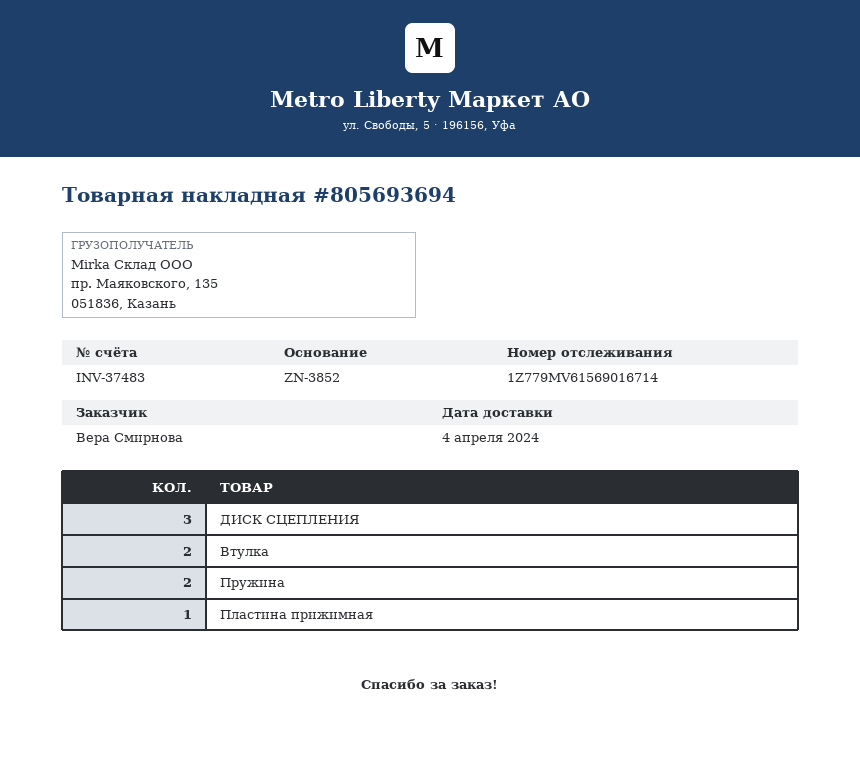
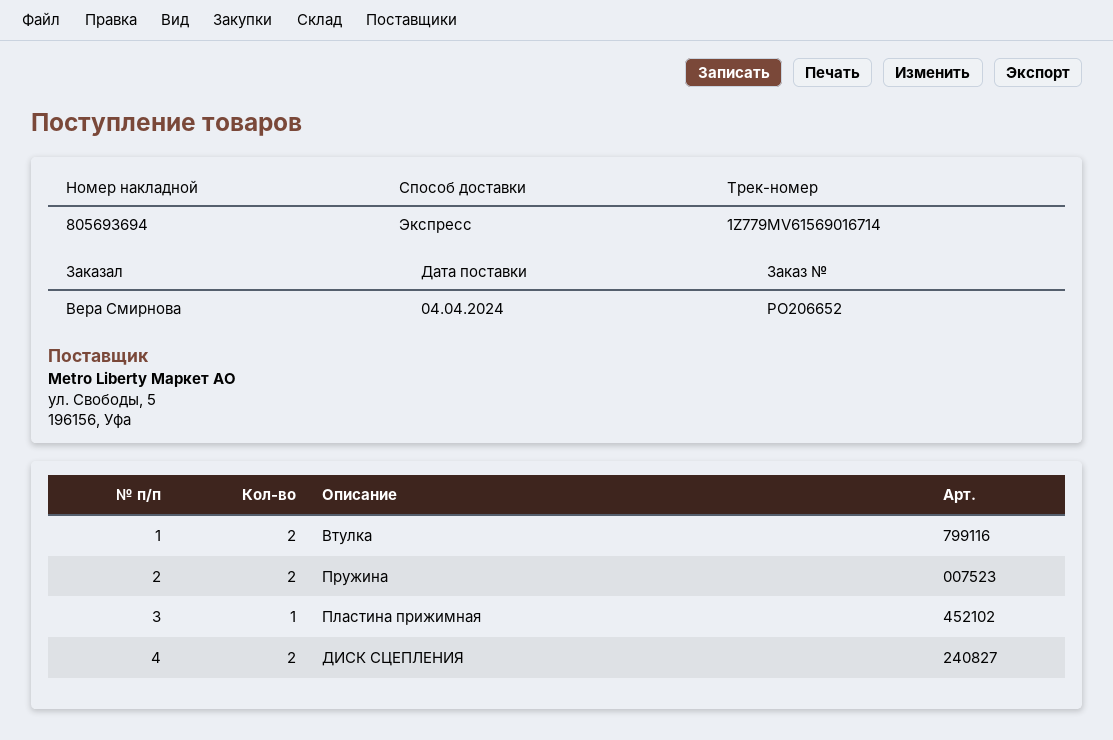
ДИСК СЦЕПЛЕНИЯ: 3 -> 2

